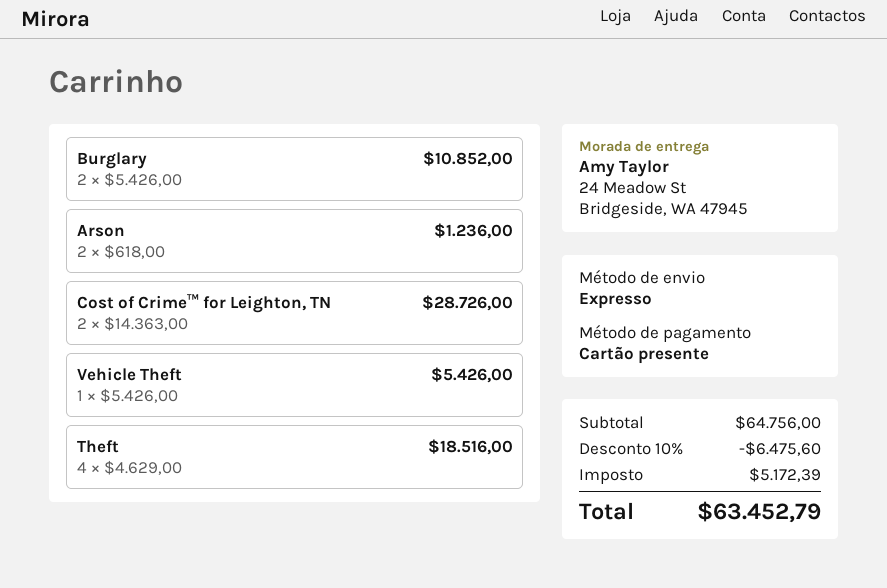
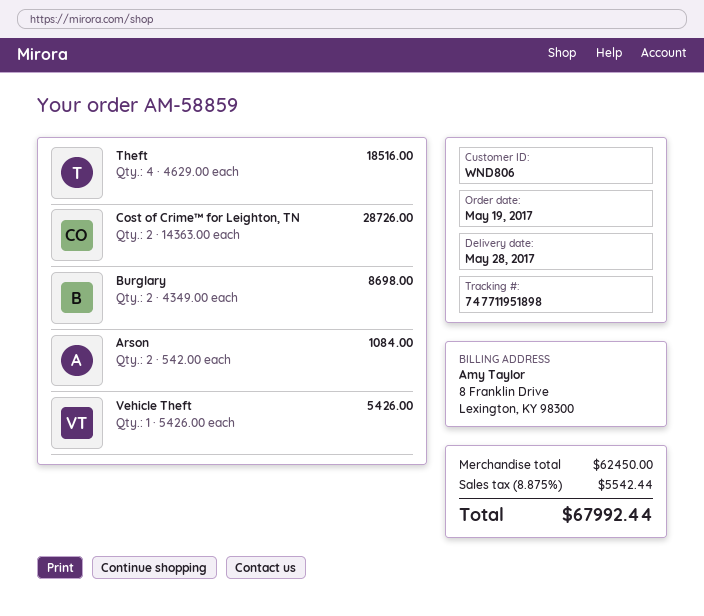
Burglary: 2 x 5426.00 = 10852.00 -> 2 x 4349.00 = 8698.00
Arson: 2 x 618.00 = 1236.00 -> 2 x 542.00 = 1084.00
subtotal: 64756.00 -> 62450.00
discount: 10% = 6475.60 -> none
tax: 5172.39 -> 5542.44
total: 63452.79 -> 67992.44

